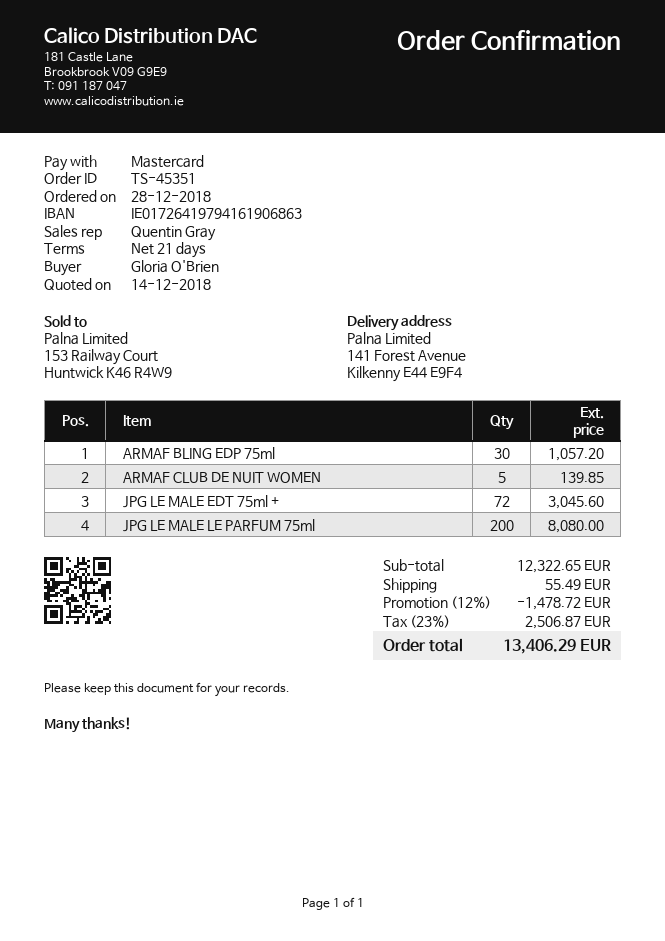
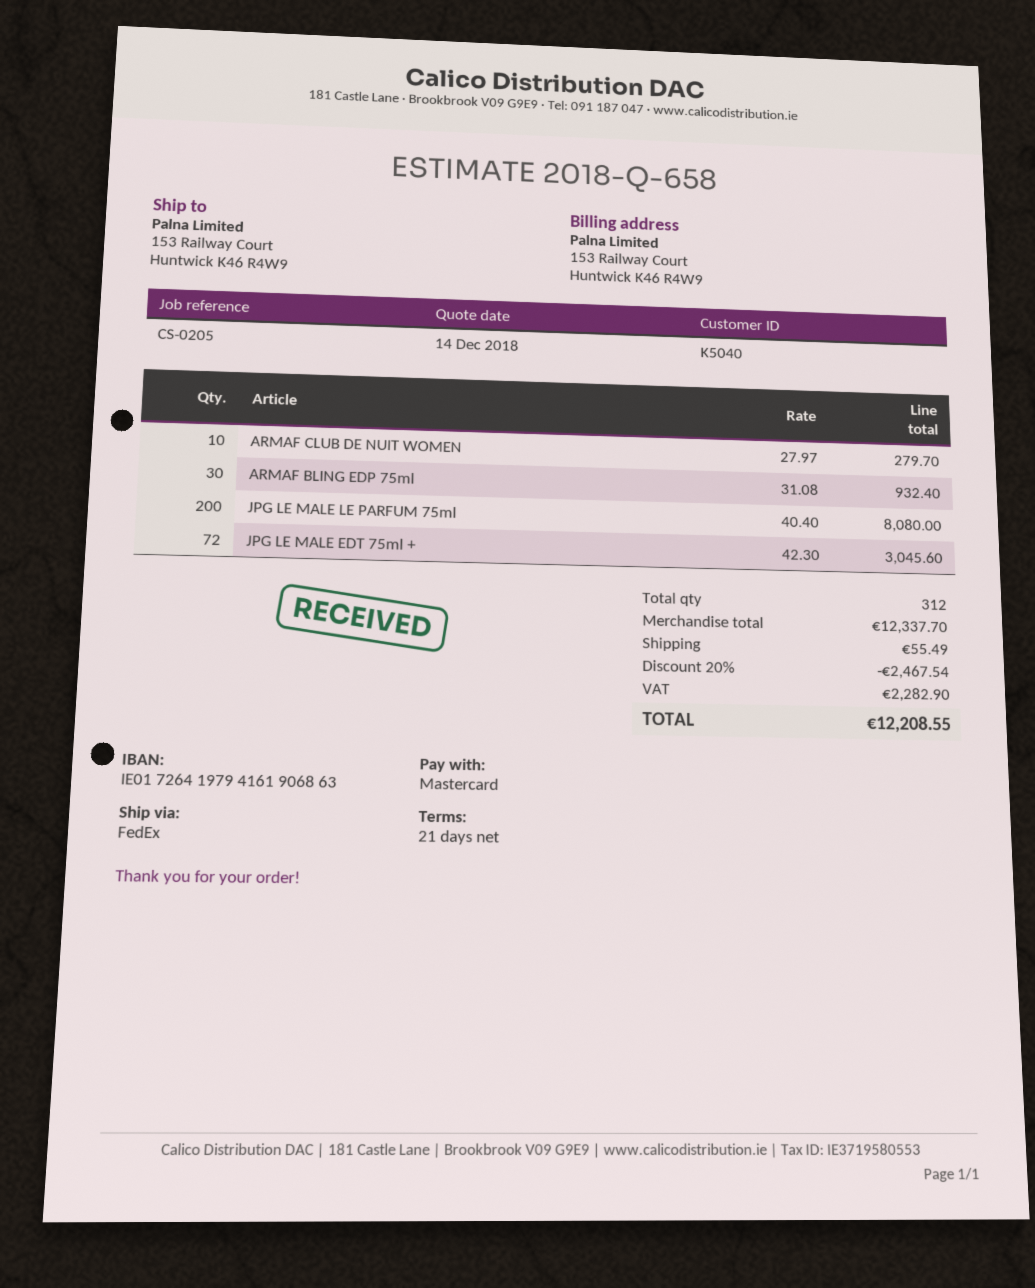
ship to: 141 Forest Avenue, Kilkenny E44 E9F4 -> 153 Railway Court, Huntwick K46 R4W9
ARMAF BLING EDP 75ml: 30 for 1057.20 -> 30 for 932.40
ARMAF CLUB DE NUIT WOMEN: 5 for 139.85 -> 10 for 279.70
subtotal: 12322.65 -> 12337.70
discount: 12% = 1478.72 -> 20% = 2467.54
tax: 2506.87 -> 2282.90
total: 13406.29 -> 12208.55

